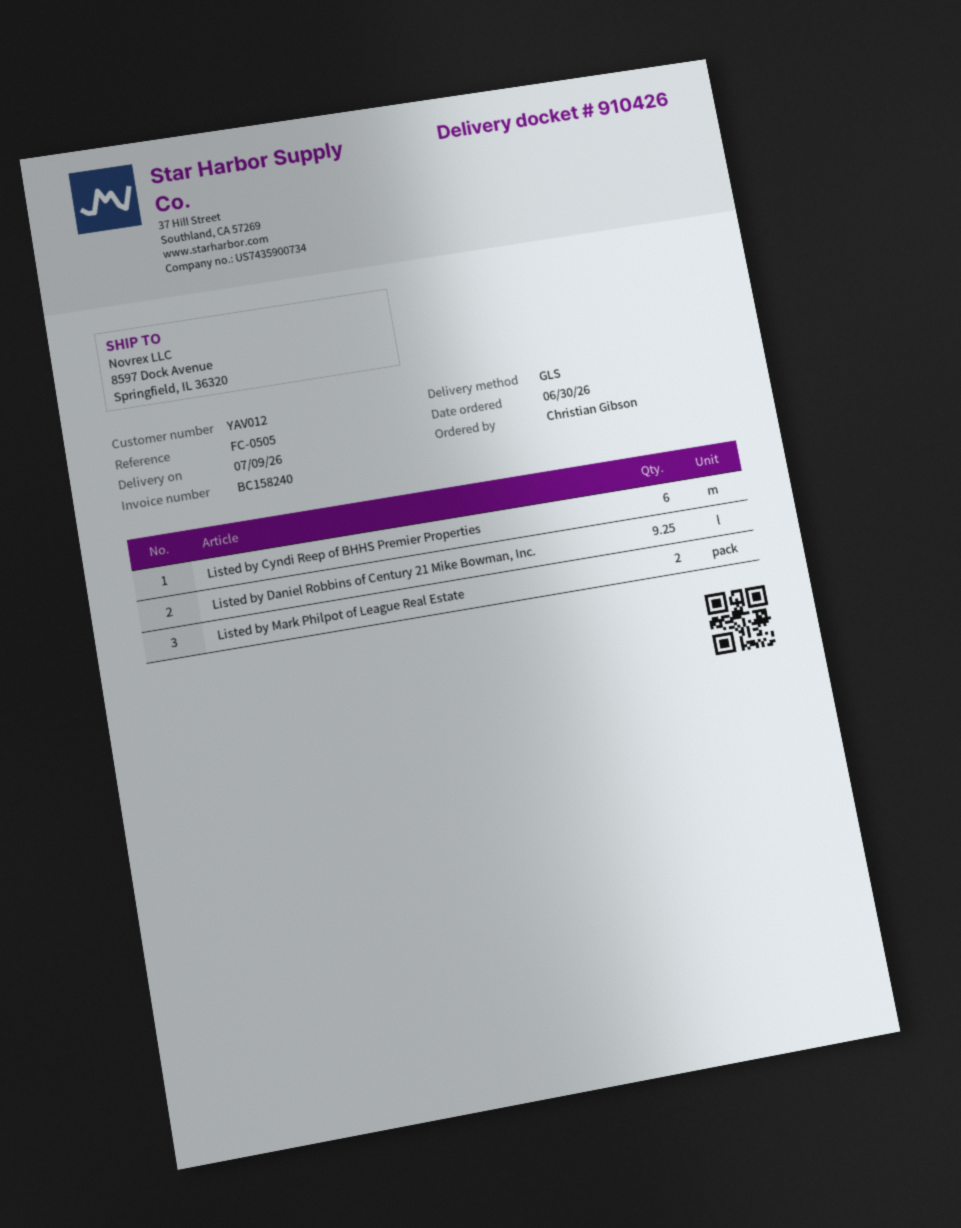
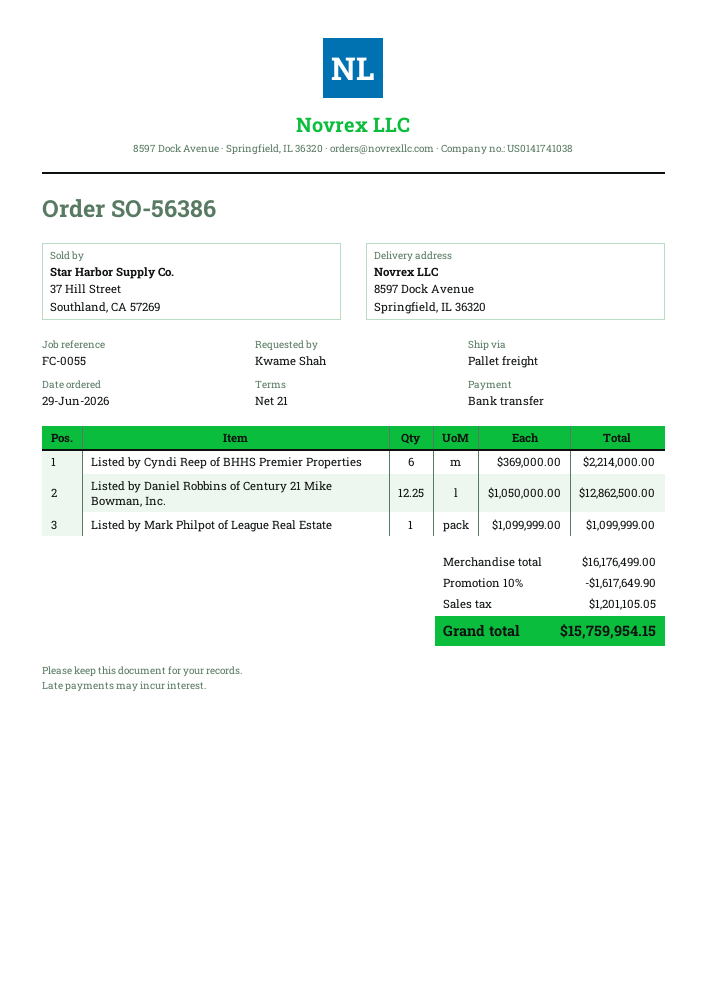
order date: 2026-06-30 -> 2026-06-29
reference: FC-0505 -> FC-0055
ordered by: Christian Gibson -> Kwame Shah
shipping method: GLS -> pallet freight
Listed by Daniel Robbins of Century 21 Mike Bowman, Inc.: 9.25 -> 12.25
Listed by Mark Philpot of League Real Estate: 2 -> 1

